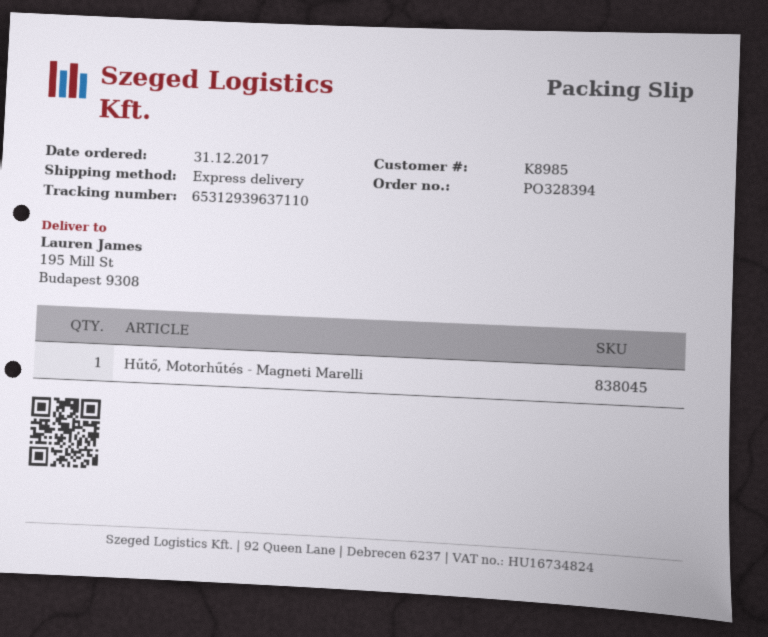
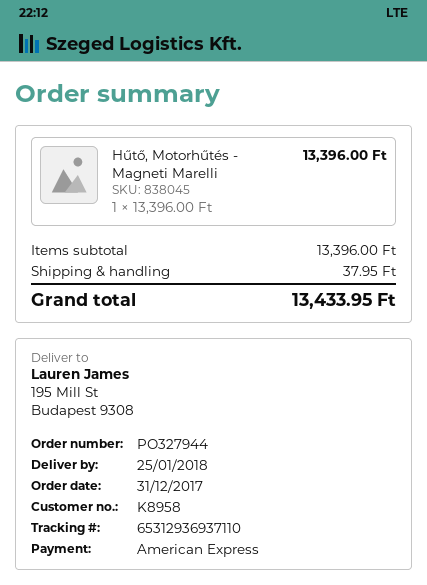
order number: PO328394 -> PO327944
customer number: K8985 -> K8958
tracking number: 65312939637110 -> 65312936937110

